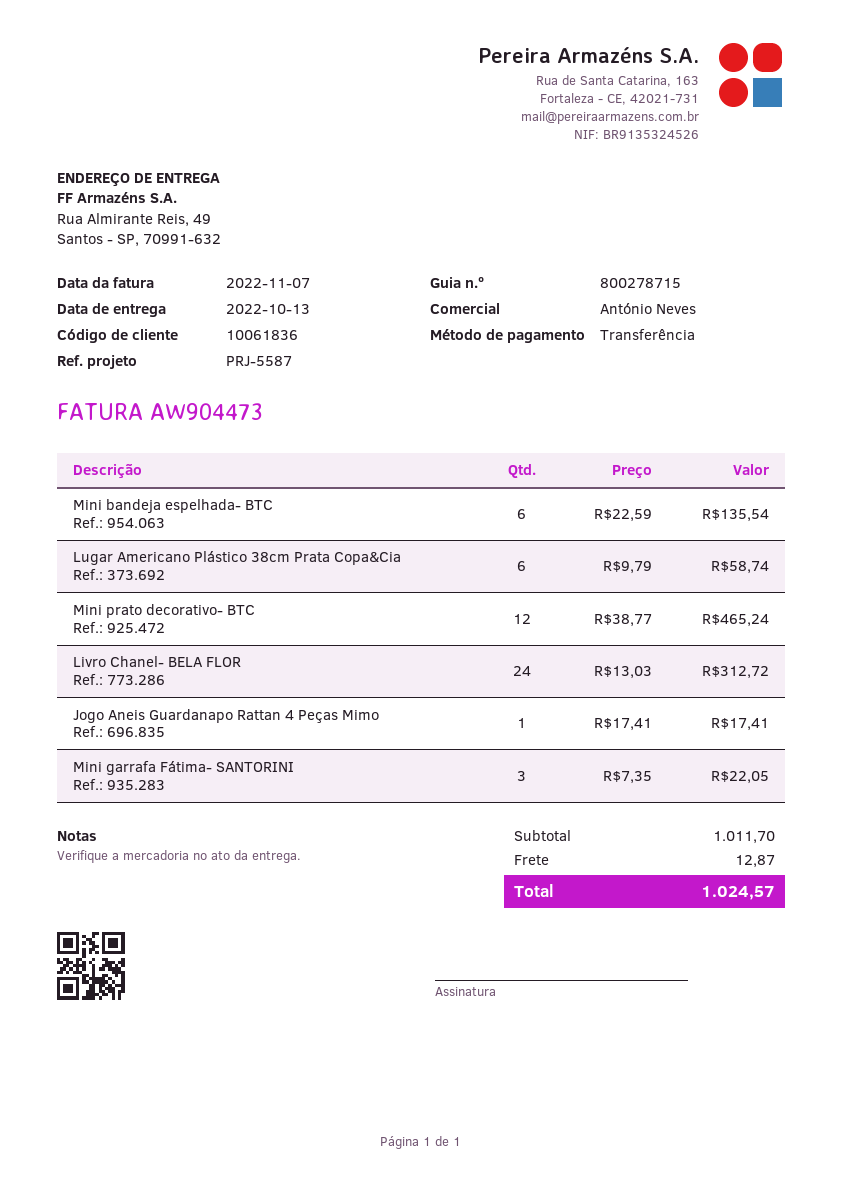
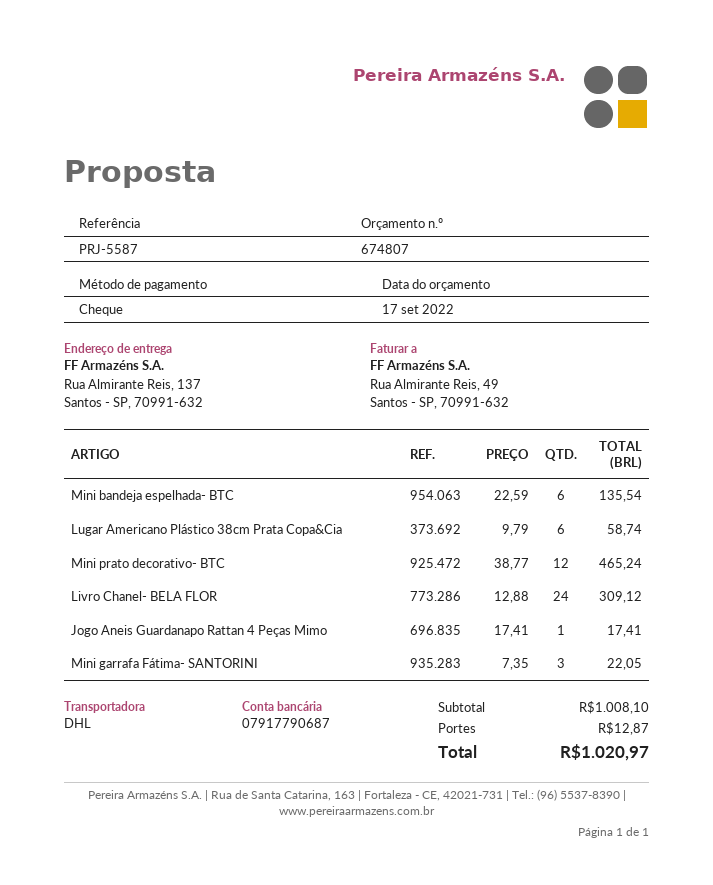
payment method: bank transfer -> cheque
ship to: Rua Almirante Reis, 49, Santos - SP, 70991-632 -> Rua Almirante Reis, 137, Santos - SP, 70991-632
Livro Chanel- BELA FLOR: 24 x 13.03 = 312.72 -> 24 x 12.88 = 309.12
subtotal: 1011.70 -> 1008.10
total: 1024.57 -> 1020.97

